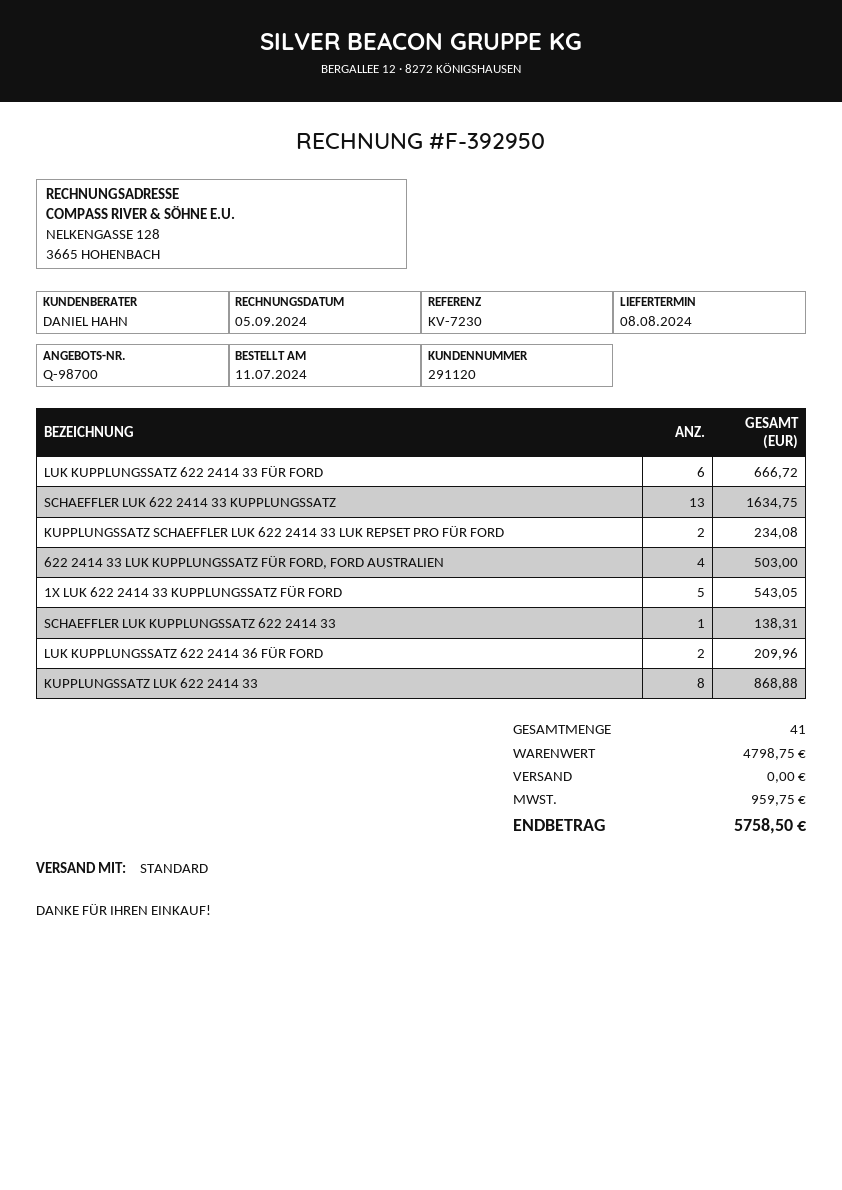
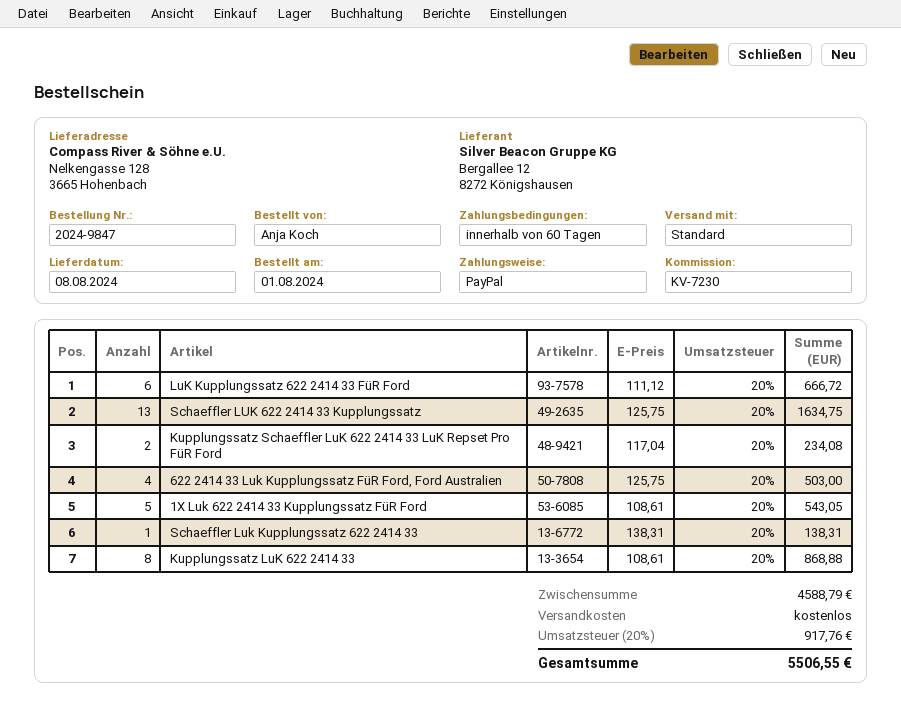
order date: 2024-07-11 -> 2024-08-01
LUK KUPPLUNGSSATZ 622 2414 36 FÜR FORD: 2 for 209.96 -> none
subtotal: 4798.75 -> 4588.79
tax: 959.75 -> 917.76
total: 5758.50 -> 5506.55

